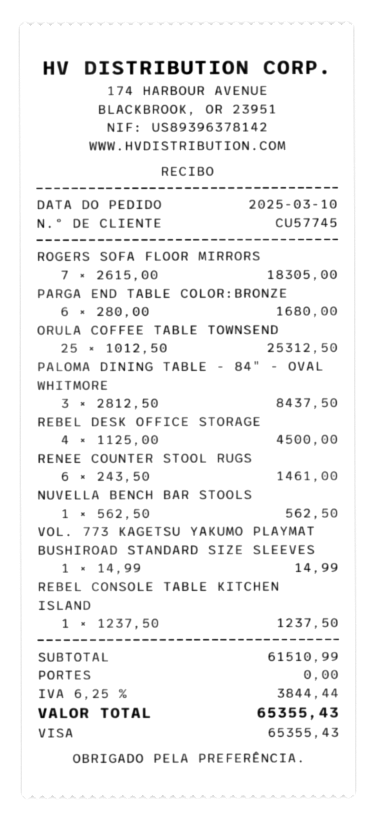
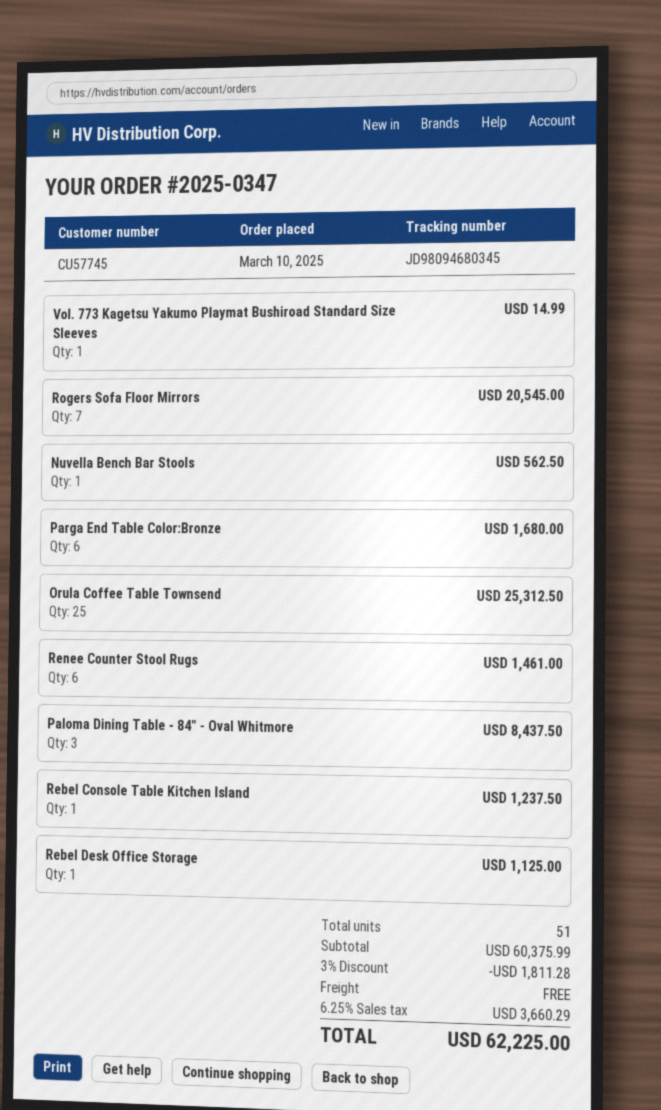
ROGERS SOFA FLOOR MIRRORS: 7 for 18305.00 -> 7 for 20545.00
REBEL DESK OFFICE STORAGE: 4 for 4500.00 -> 1 for 1125.00
subtotal: 61510.99 -> 60375.99
discount: none -> 3% = 1811.28
tax: 6.25% = 3844.44 -> 6.25% = 3660.29
total: 65355.43 -> 62225.00

